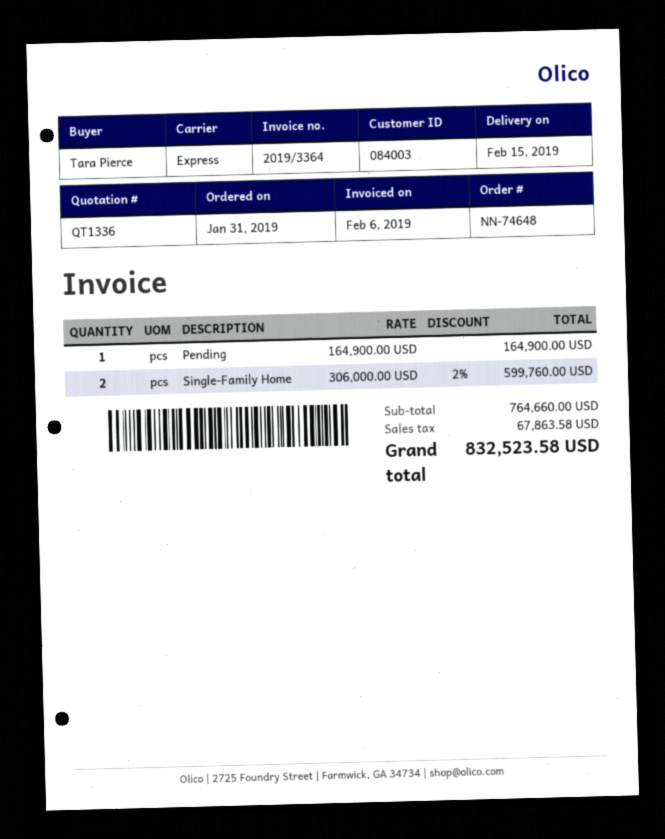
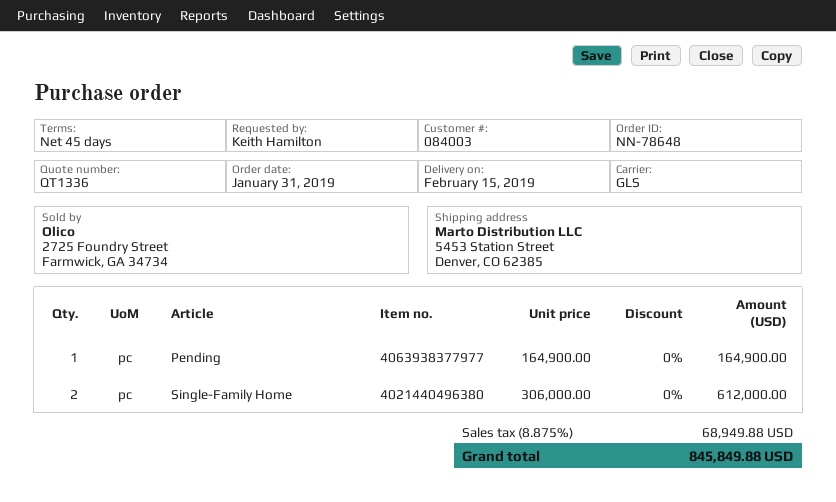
order number: NN-74648 -> NN-78648
ordered by: Tara Pierce -> Keith Hamilton
shipping method: express -> GLS
Single-Family Home: 2 x 306000.00 - 2% = 599760.00 -> 2 x 306000.00 = 612000.00
tax: 67863.58 -> 68949.88
total: 832523.58 -> 845849.88

